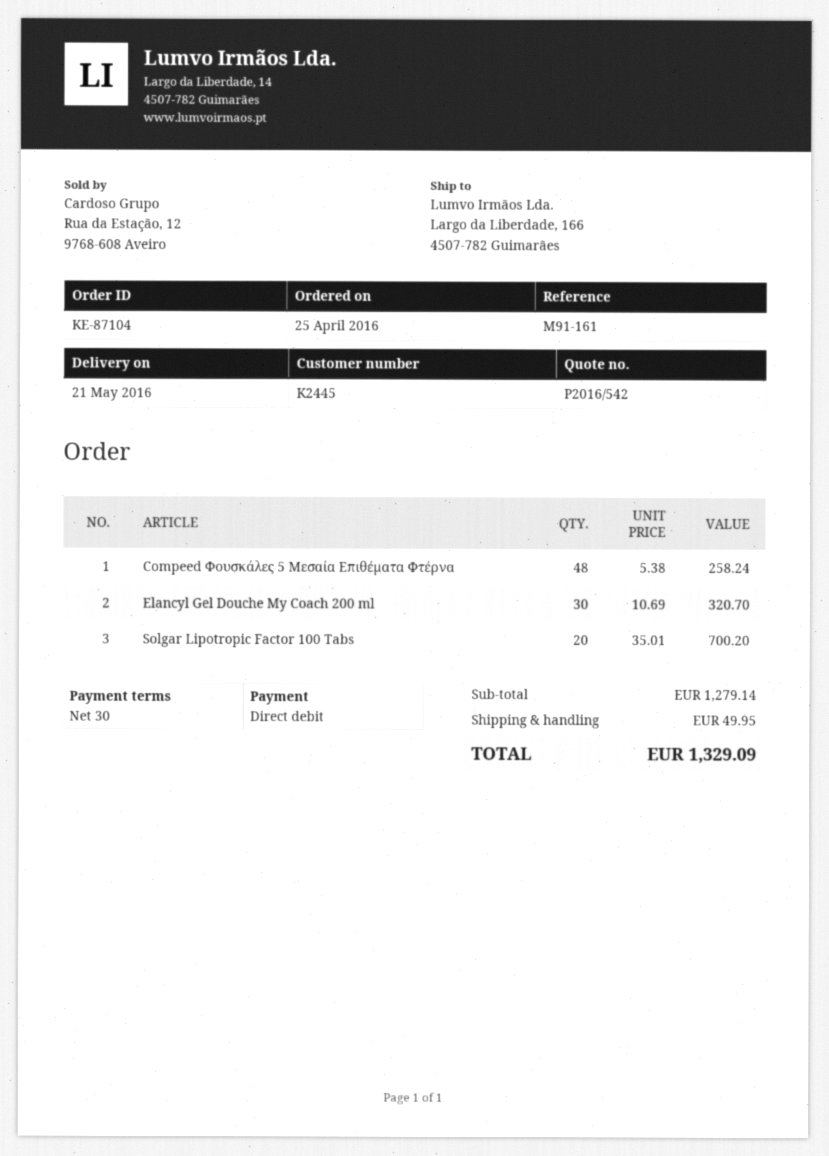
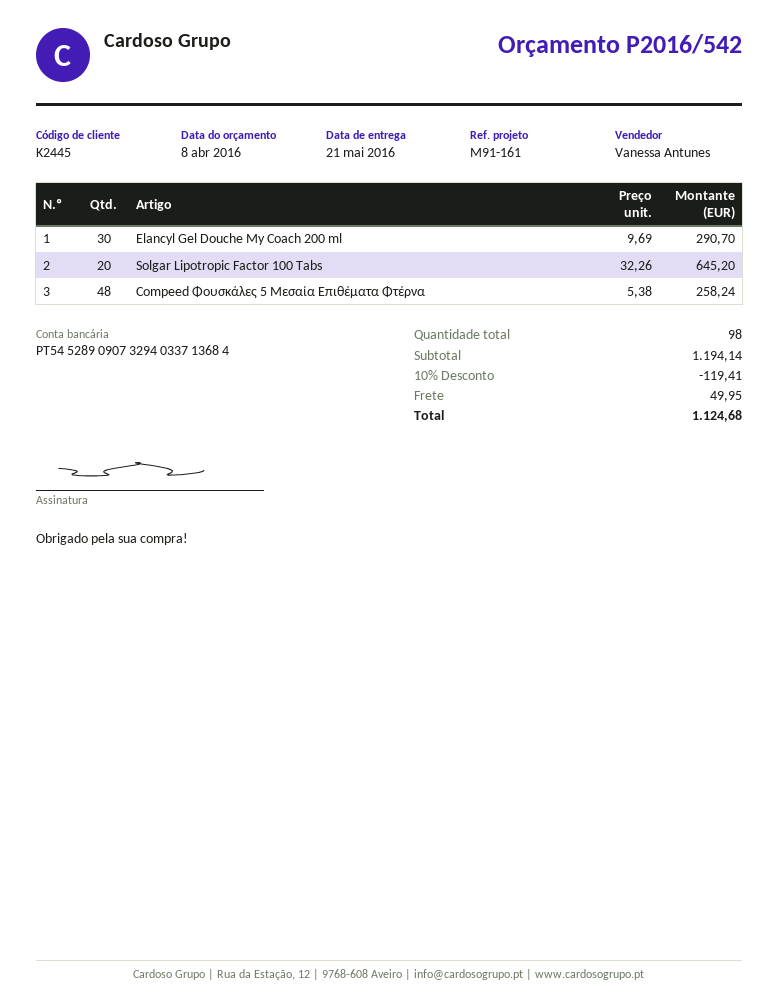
Elancyl Gel Douche My Coach 200 ml: 30 x 10.69 = 320.70 -> 30 x 9.69 = 290.70
Solgar Lipotropic Factor 100 Tabs: 20 x 35.01 = 700.20 -> 20 x 32.26 = 645.20
subtotal: 1279.14 -> 1194.14
discount: none -> 10% = 119.41
total: 1329.09 -> 1124.68

